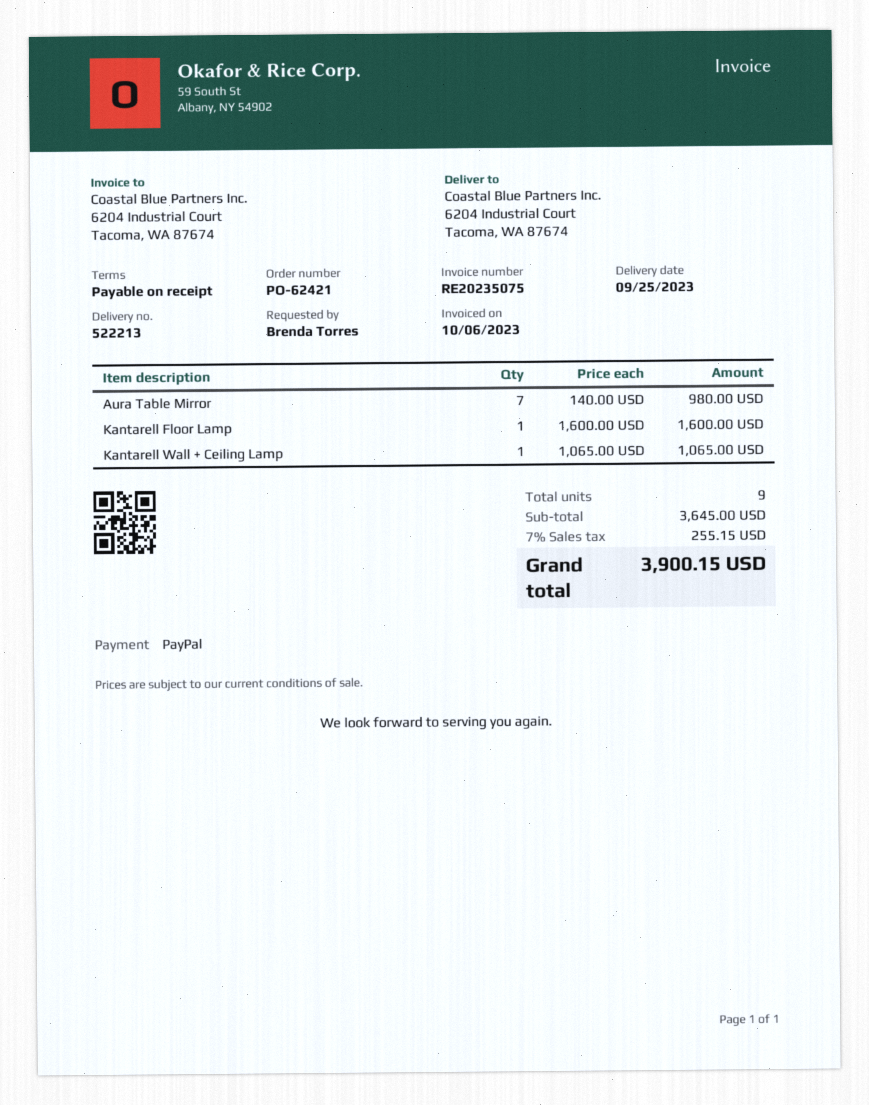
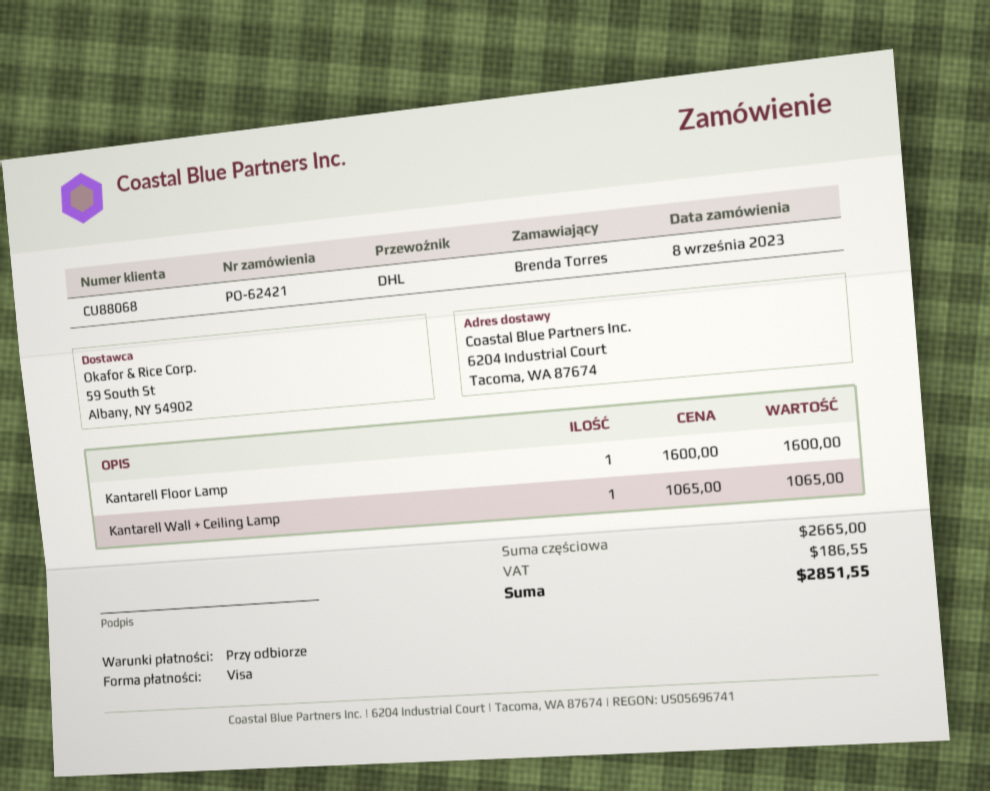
payment method: PayPal -> Visa
Aura Table Mirror: 7 x 140.00 = 980.00 -> none
subtotal: 3645.00 -> 2665.00
tax: 255.15 -> 186.55
total: 3900.15 -> 2851.55

